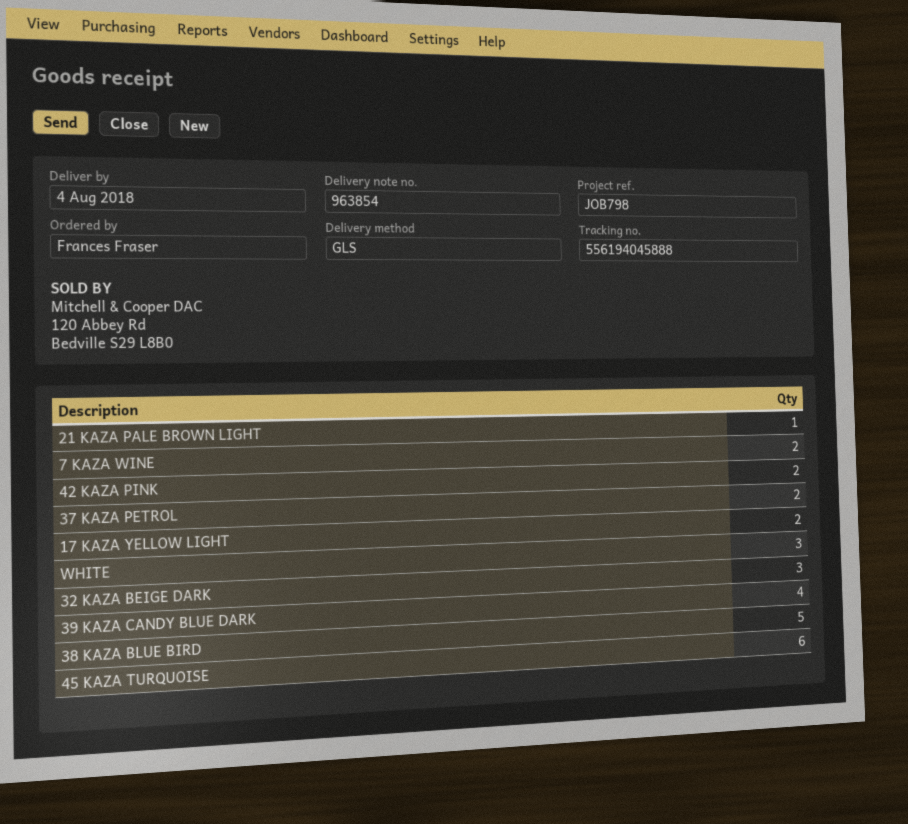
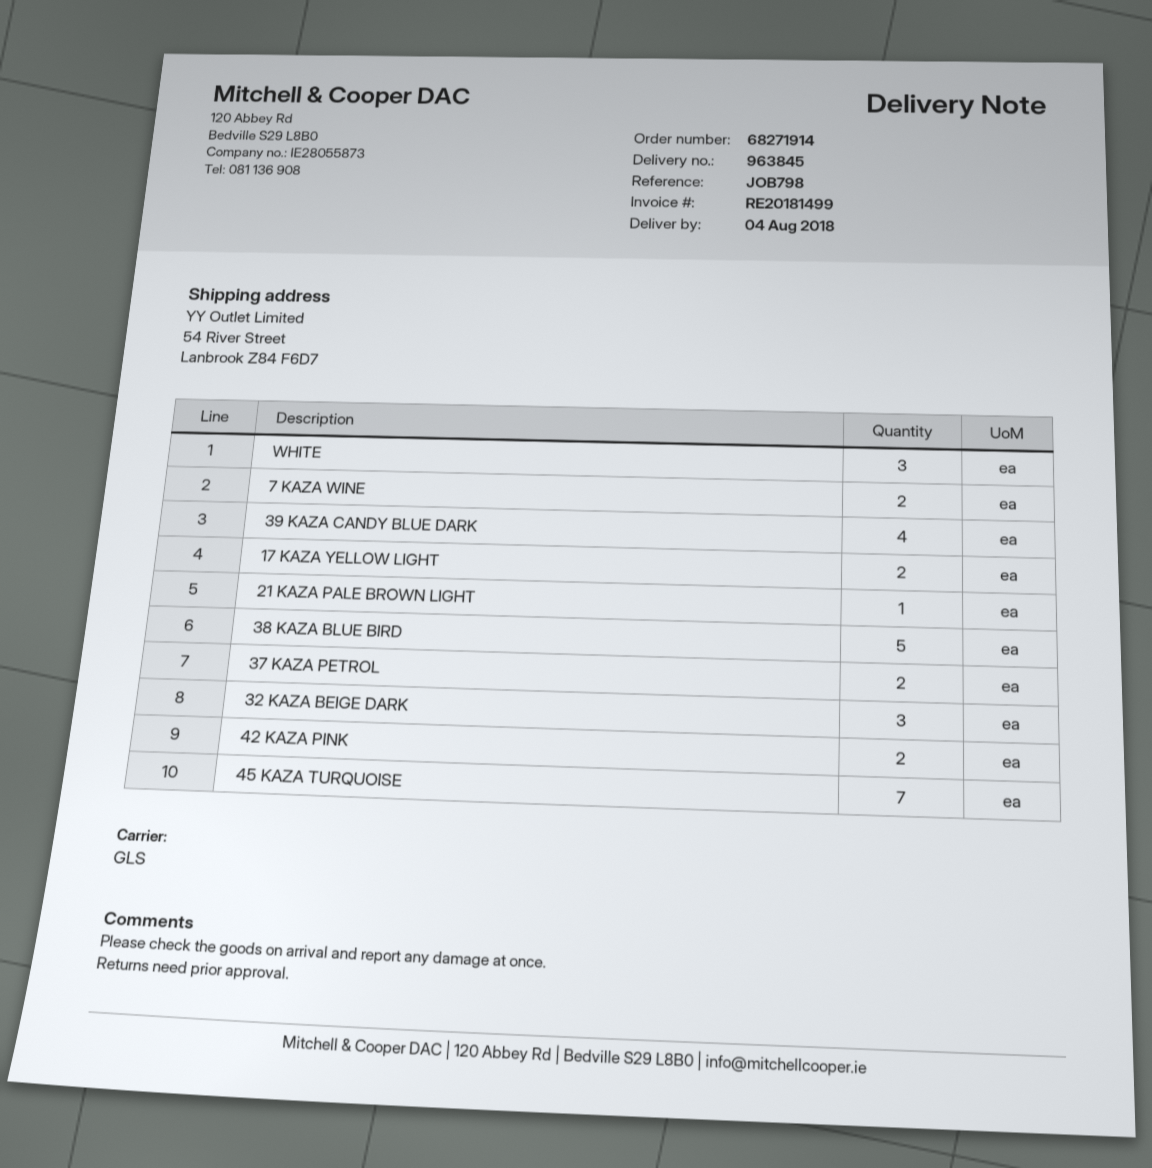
delivery note number: 963854 -> 963845
45 KAZA TURQUOISE: 6 -> 7

